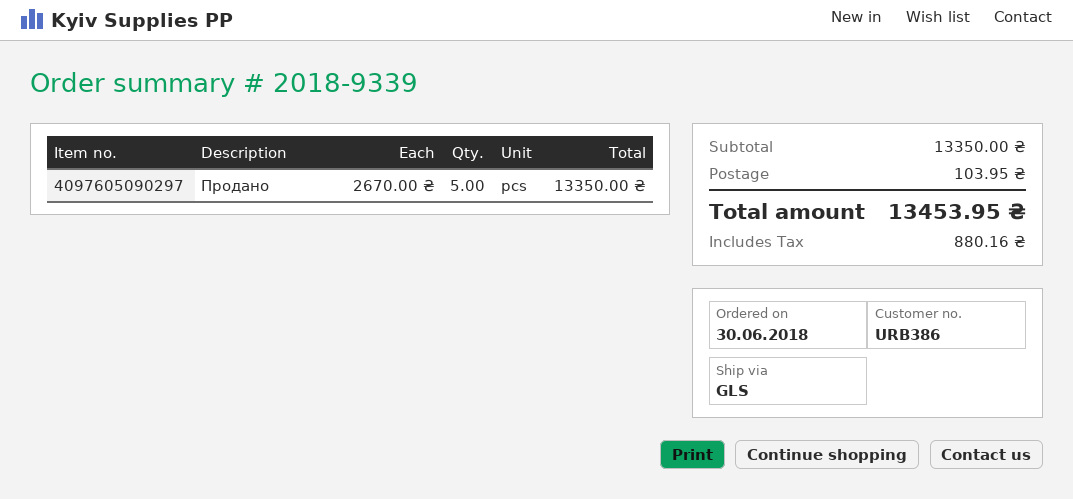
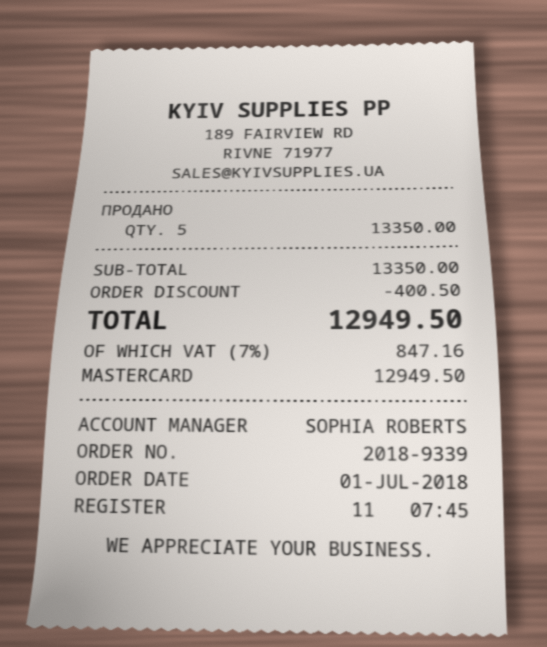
order date: 2018-06-30 -> 2018-07-01
discount: none -> 400.50
shipping: 103.95 -> none
tax: 880.16 -> 847.16
total: 13453.95 -> 12949.50

